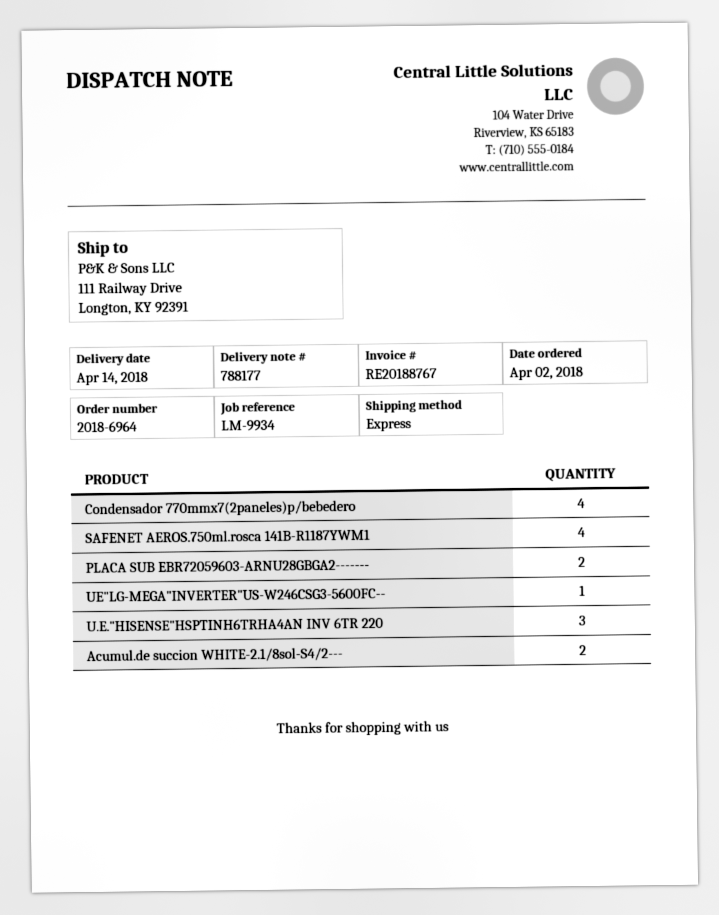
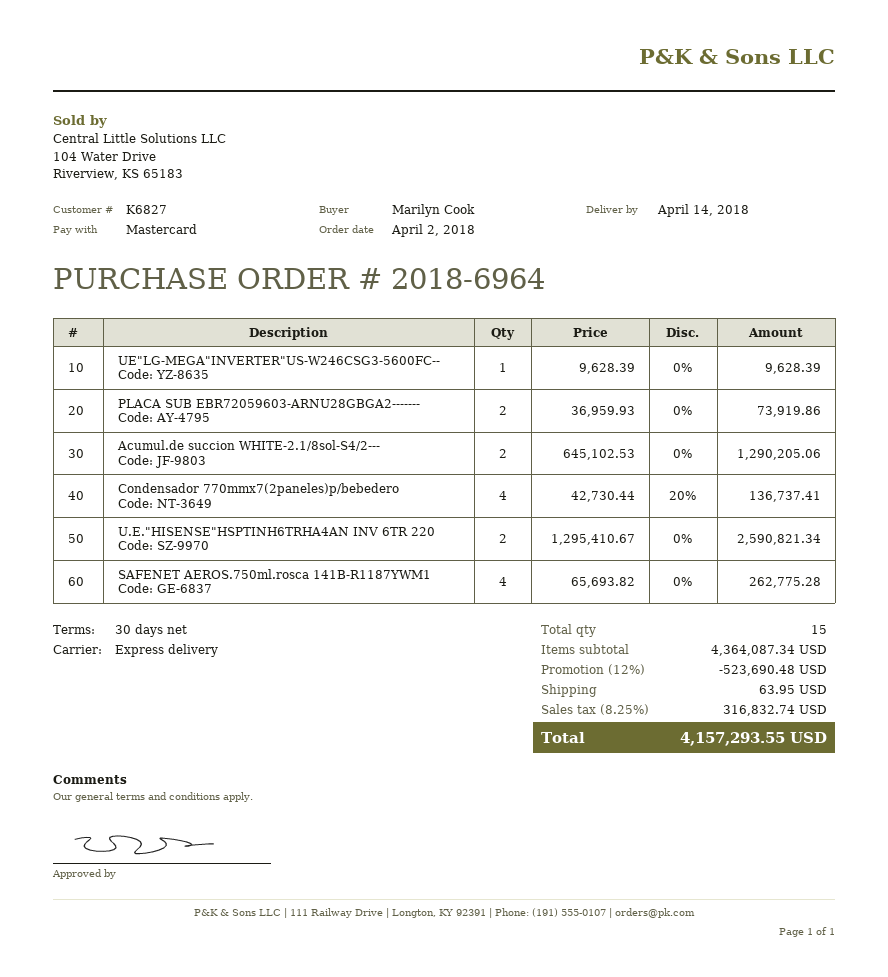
U.E."HISENSE"HSPTINH6TRHA4AN INV 6TR 220: 3 -> 2

